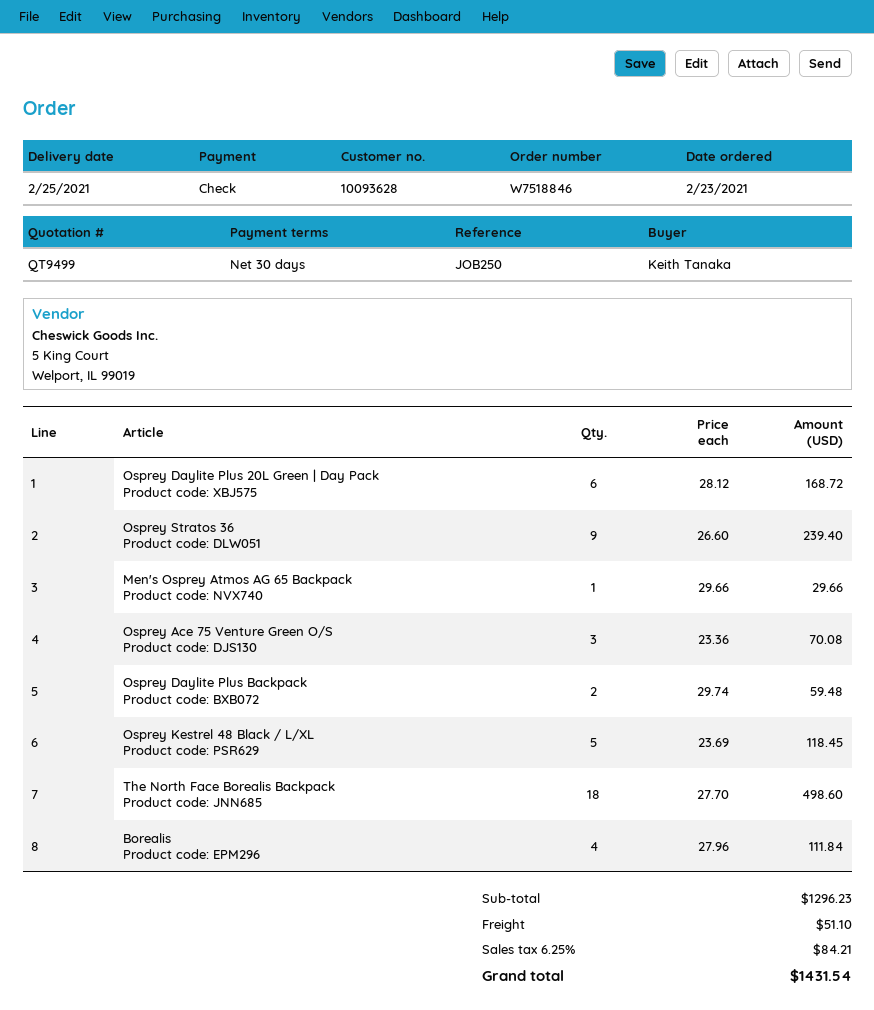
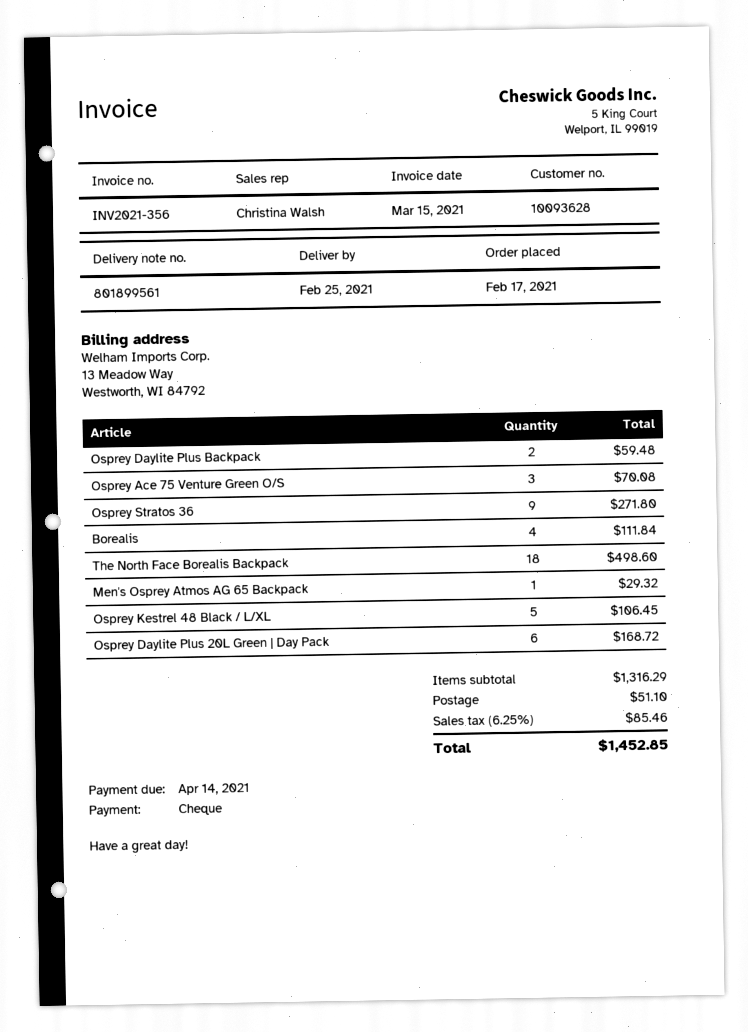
order date: 2021-02-23 -> 2021-02-17
Osprey Stratos 36: 9 for 239.40 -> 9 for 271.80
Men's Osprey Atmos AG 65 Backpack: 1 for 29.66 -> 1 for 29.32
Osprey Kestrel 48 Black / L/XL: 5 for 118.45 -> 5 for 106.45
subtotal: 1296.23 -> 1316.29
tax: 6.25% = 84.21 -> 6.25% = 85.46
total: 1431.54 -> 1452.85

